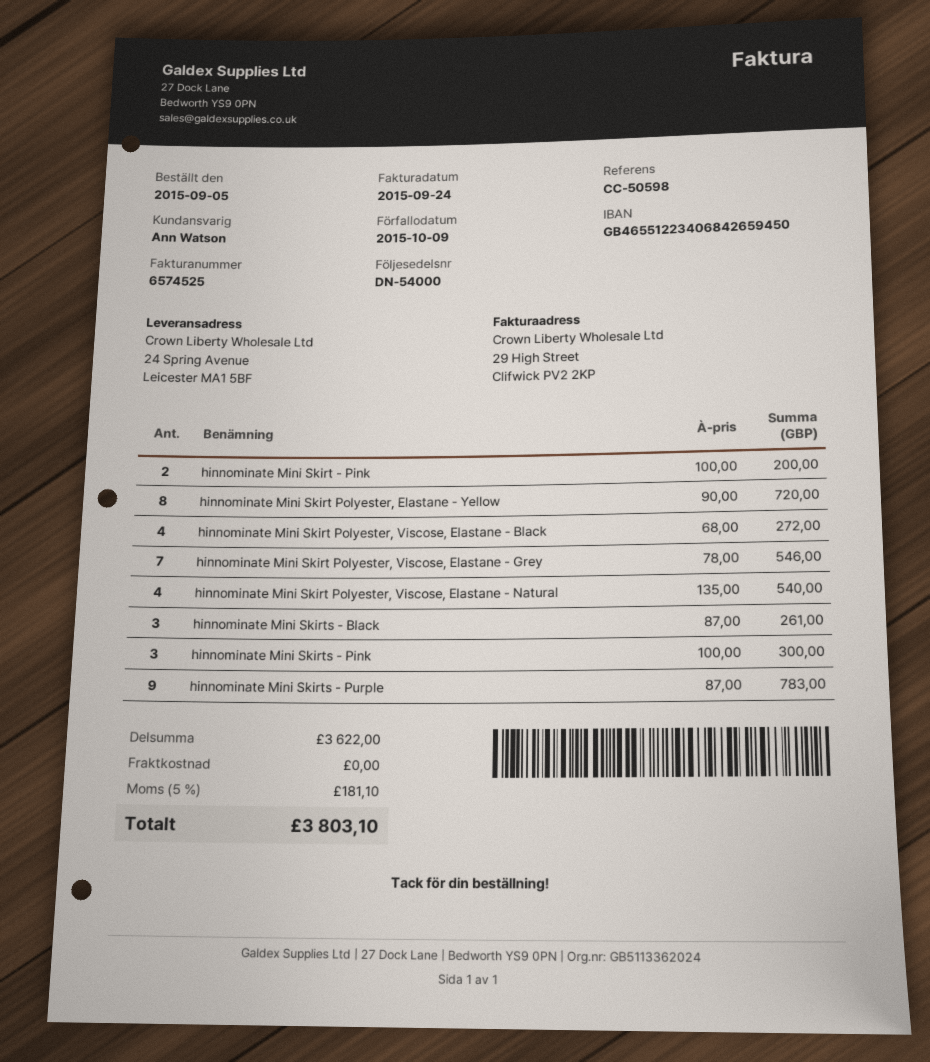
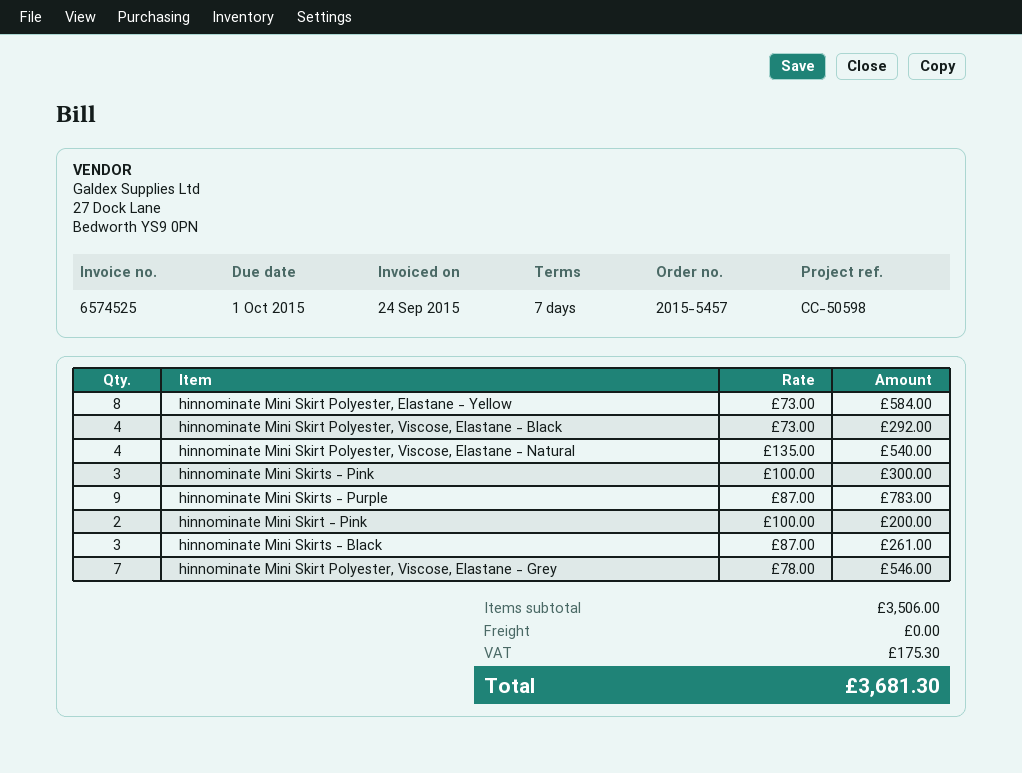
due date: 2015-10-09 -> 2015-10-01
hinnominate Mini Skirt Polyester, Elastane - Yellow: 8 x 90.00 = 720.00 -> 8 x 73.00 = 584.00
hinnominate Mini Skirt Polyester, Viscose, Elastane - Black: 4 x 68.00 = 272.00 -> 4 x 73.00 = 292.00
subtotal: 3622.00 -> 3506.00
tax: 181.10 -> 175.30
total: 3803.10 -> 3681.30

